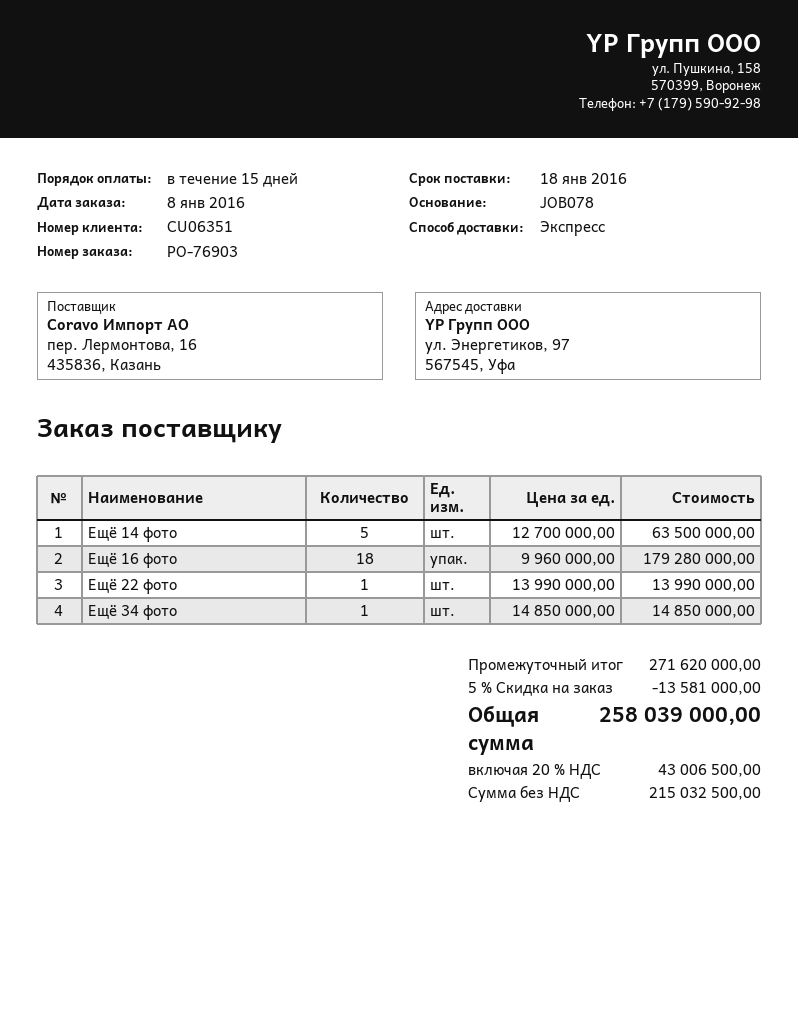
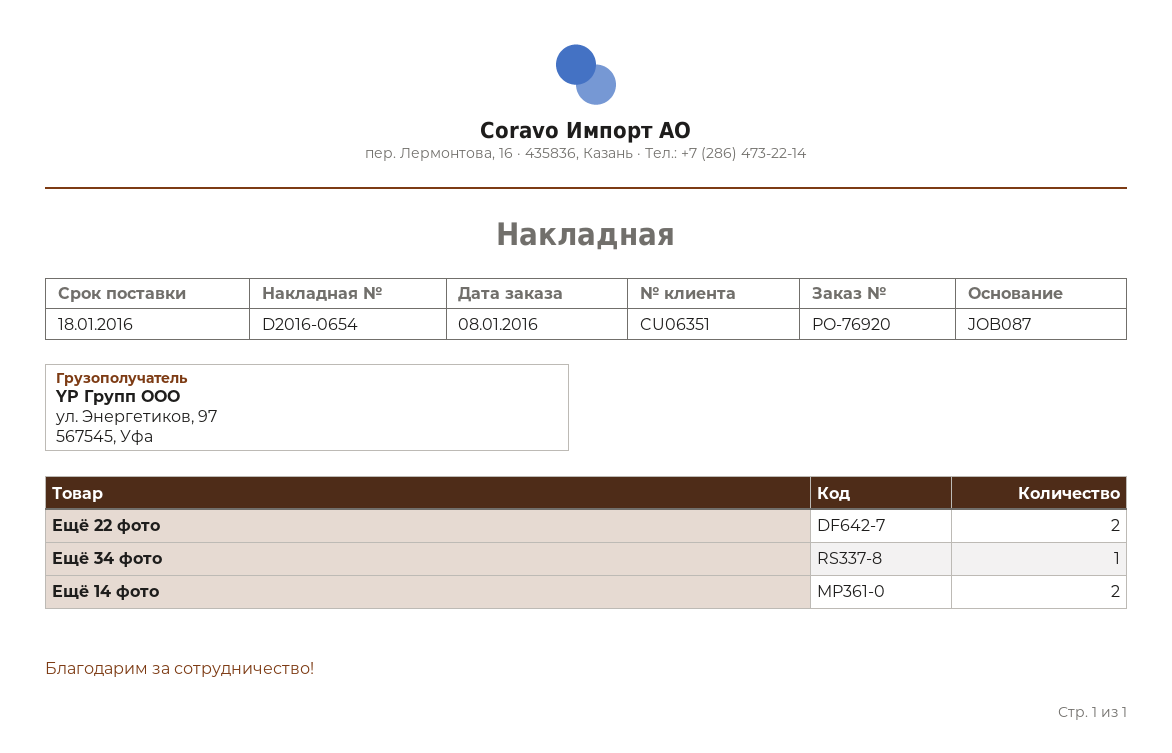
order number: PO-76903 -> PO-76920
reference: JOB078 -> JOB087
Ещё 14 фото: 5 -> 2
Ещё 16 фото: 18 -> none
Ещё 22 фото: 1 -> 2

